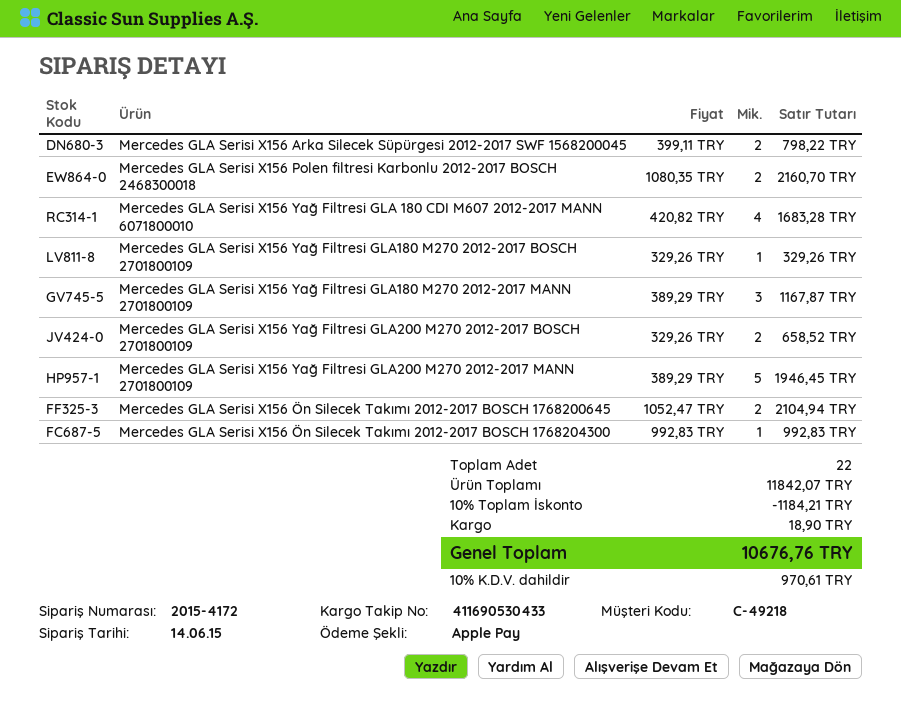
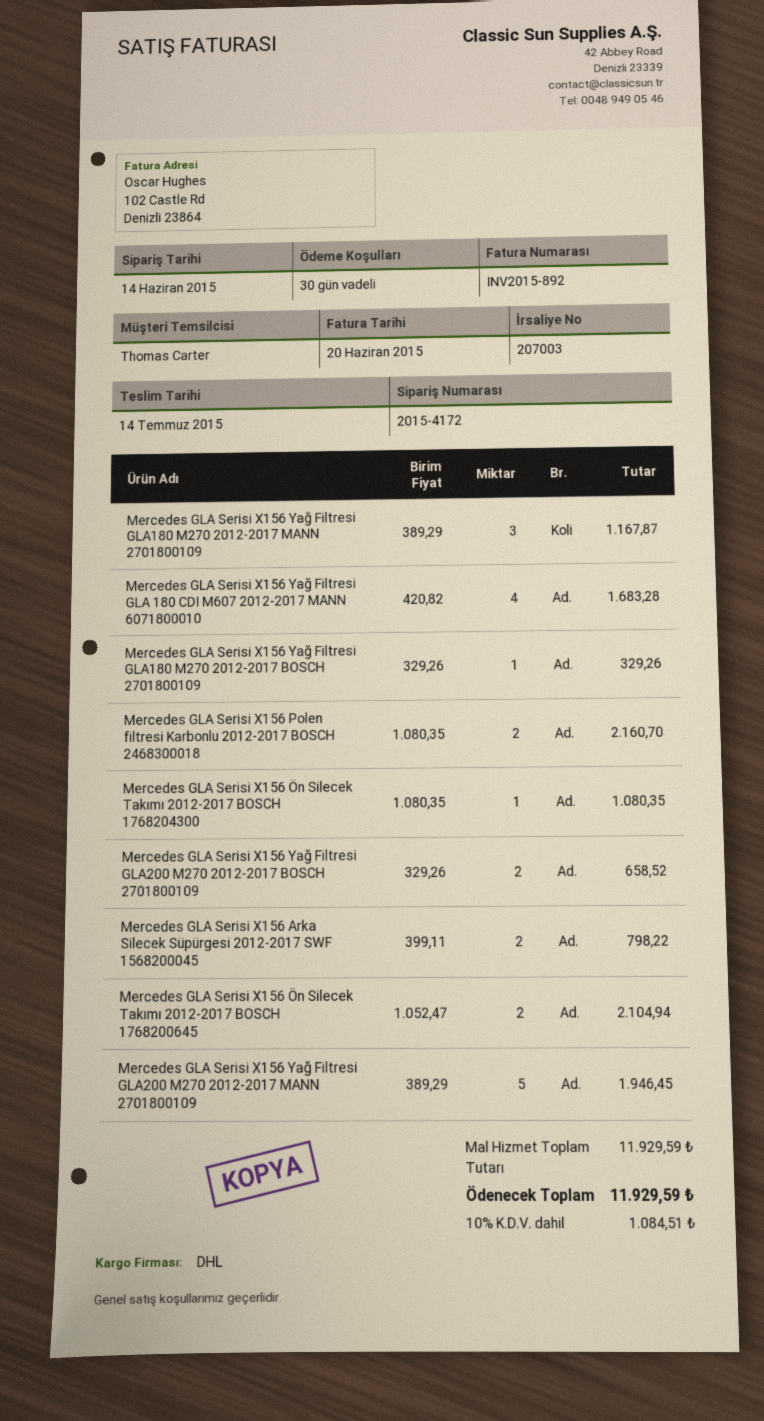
Mercedes GLA Serisi X156 Ön Silecek Takımı 2012-2017 BOSCH 1768204300: 1 x 992.83 = 992.83 -> 1 x 1080.35 = 1080.35
subtotal: 11842.07 -> 11929.59
discount: 10% = 1184.21 -> none
shipping: 18.90 -> none
tax: 10% = 970.61 -> 10% = 1084.51
total: 10676.76 -> 11929.59

